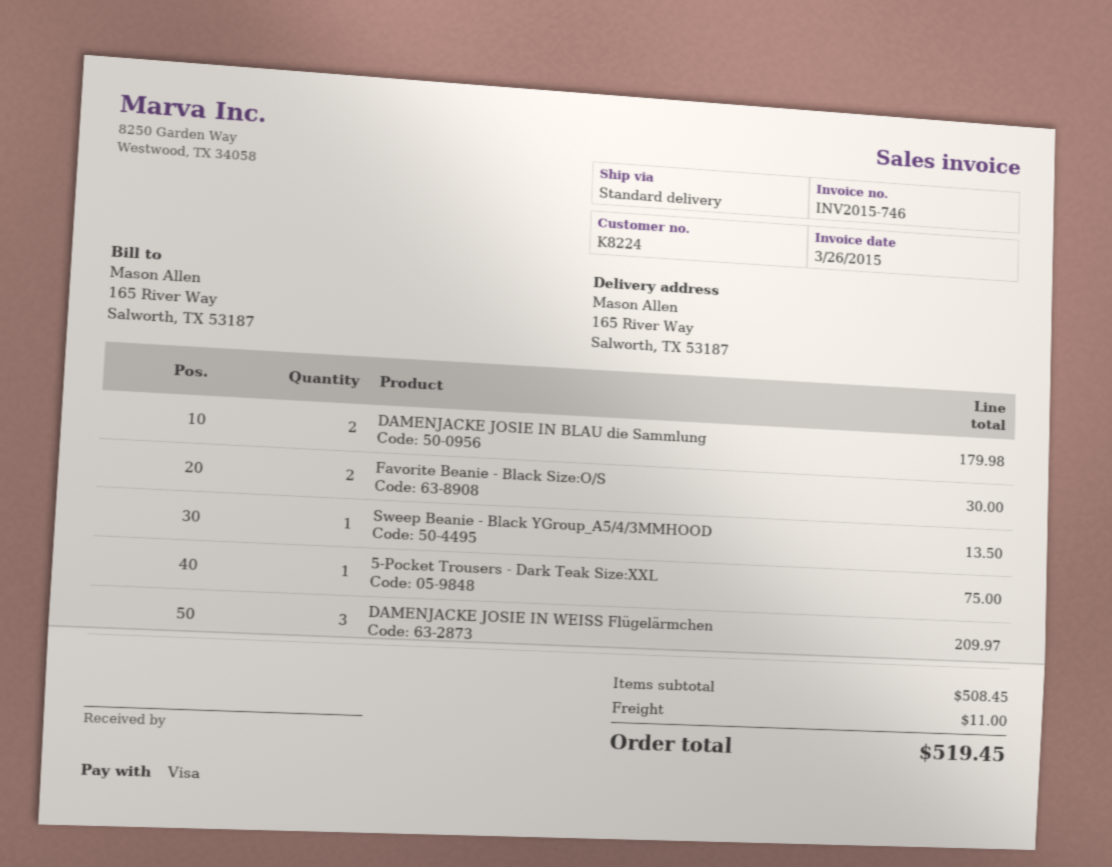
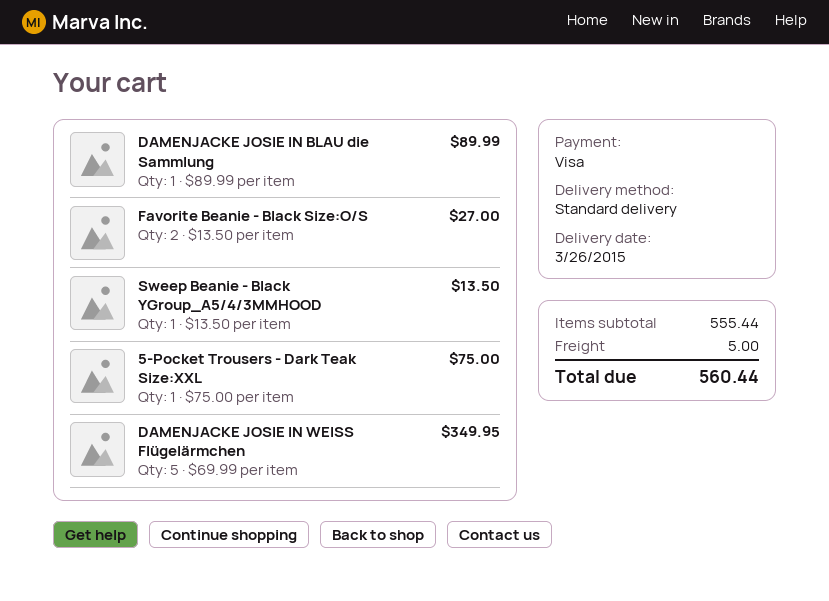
DAMENJACKE JOSIE IN BLAU die Sammlung: 2 for 179.98 -> 1 for 89.99
Favorite Beanie - Black Size:O/S: 2 for 30.00 -> 2 for 27.00
DAMENJACKE JOSIE IN WEISS Flügelärmchen: 3 for 209.97 -> 5 for 349.95
subtotal: 508.45 -> 555.44
shipping: 11.00 -> 5.00
total: 519.45 -> 560.44

